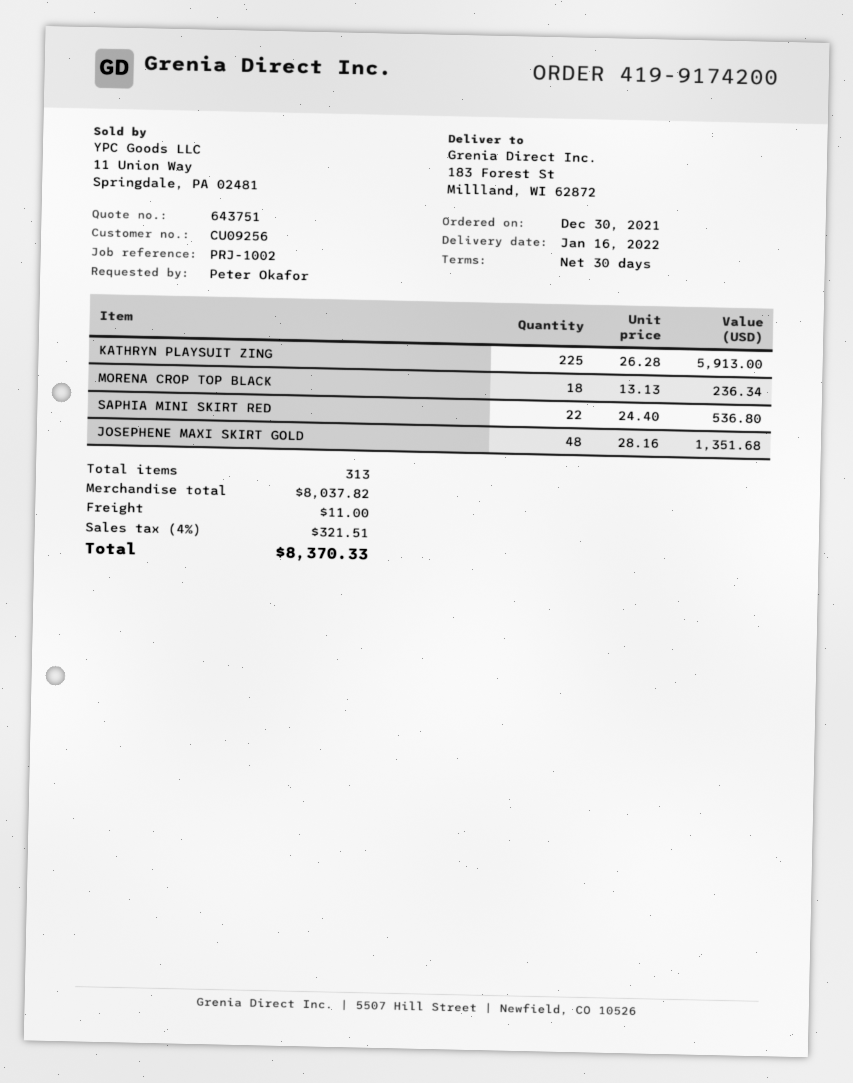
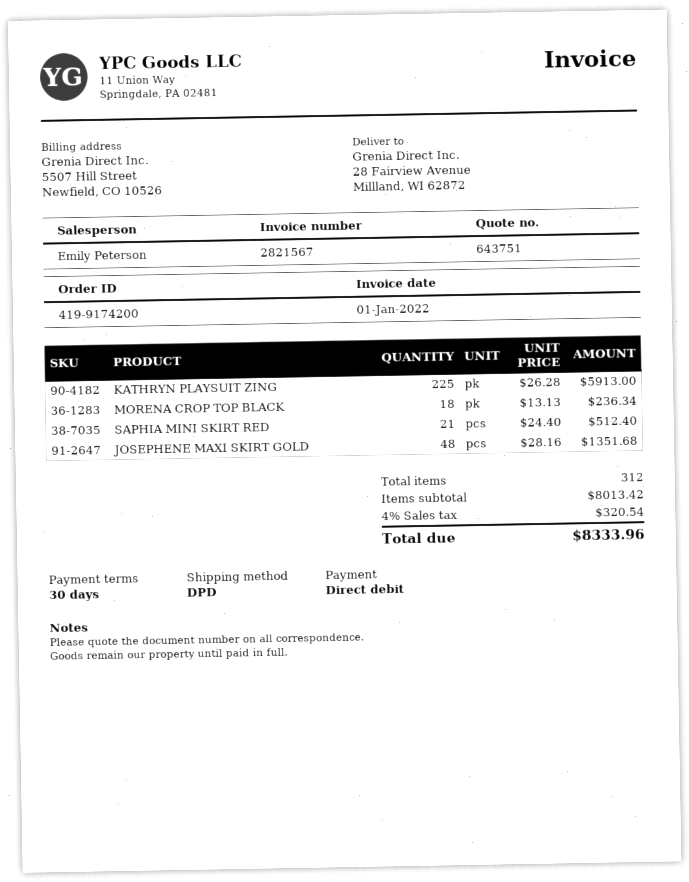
ship to: 183 Forest St, Millland, WI 62872 -> 28 Fairview Avenue, Millland, WI 62872
SAPHIA MINI SKIRT RED: 22 x 24.40 = 536.80 -> 21 x 24.40 = 512.40
total quantity: 313 -> 312
subtotal: 8037.82 -> 8013.42
shipping: 11.00 -> none
tax: 4% = 321.51 -> 4% = 320.54
total: 8370.33 -> 8333.96

